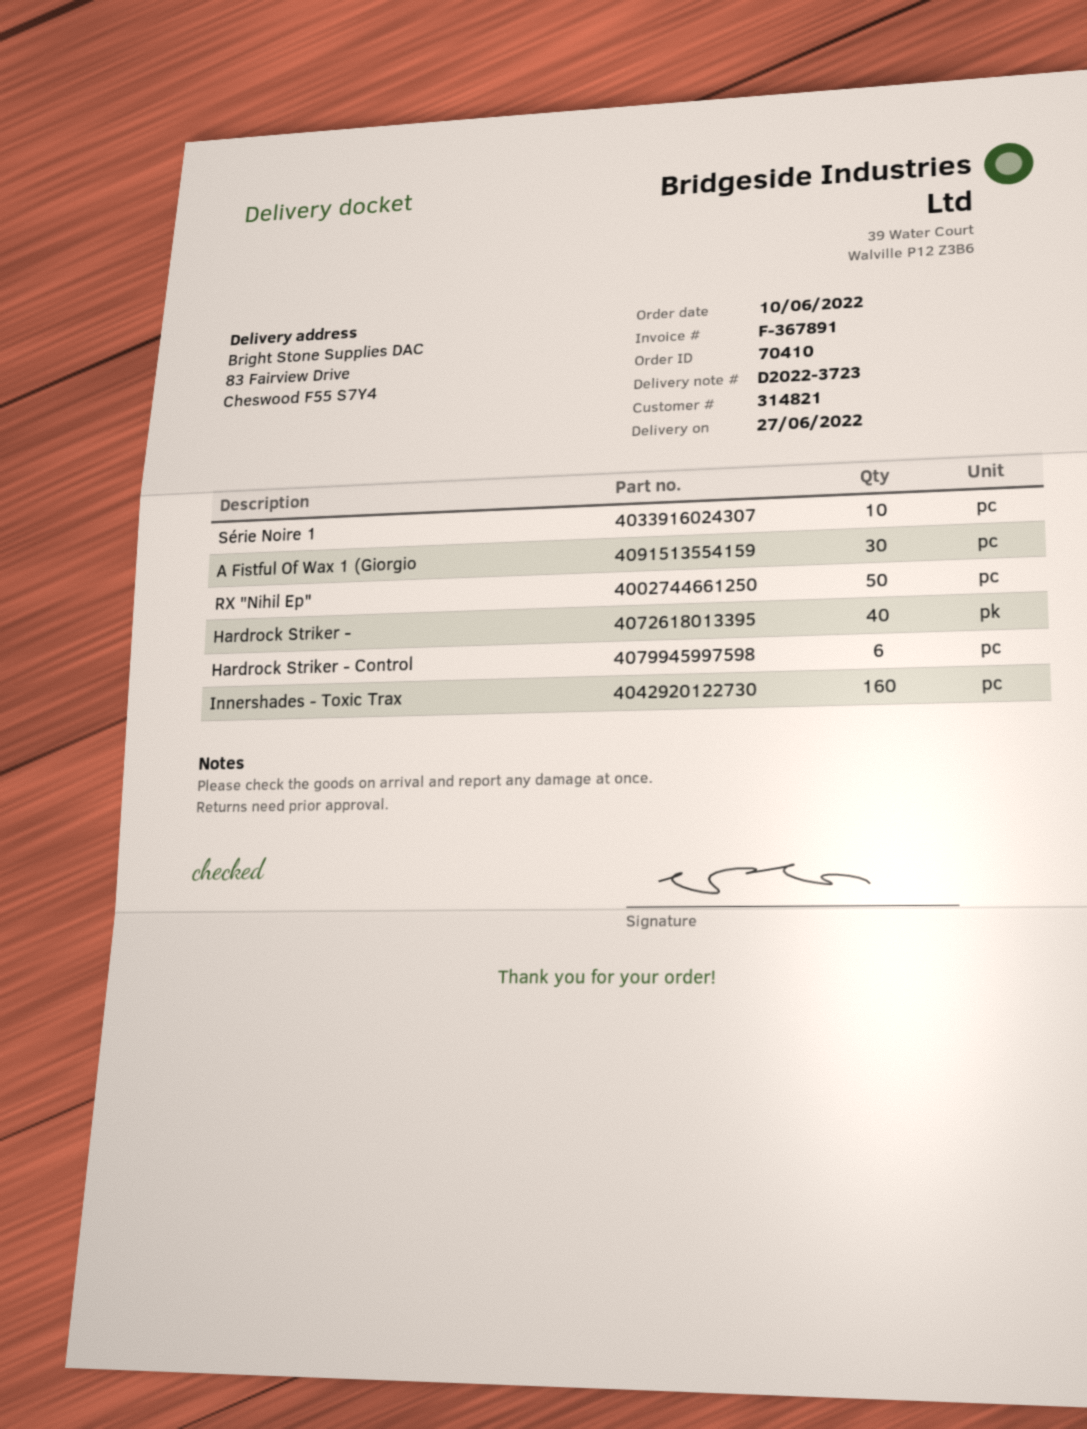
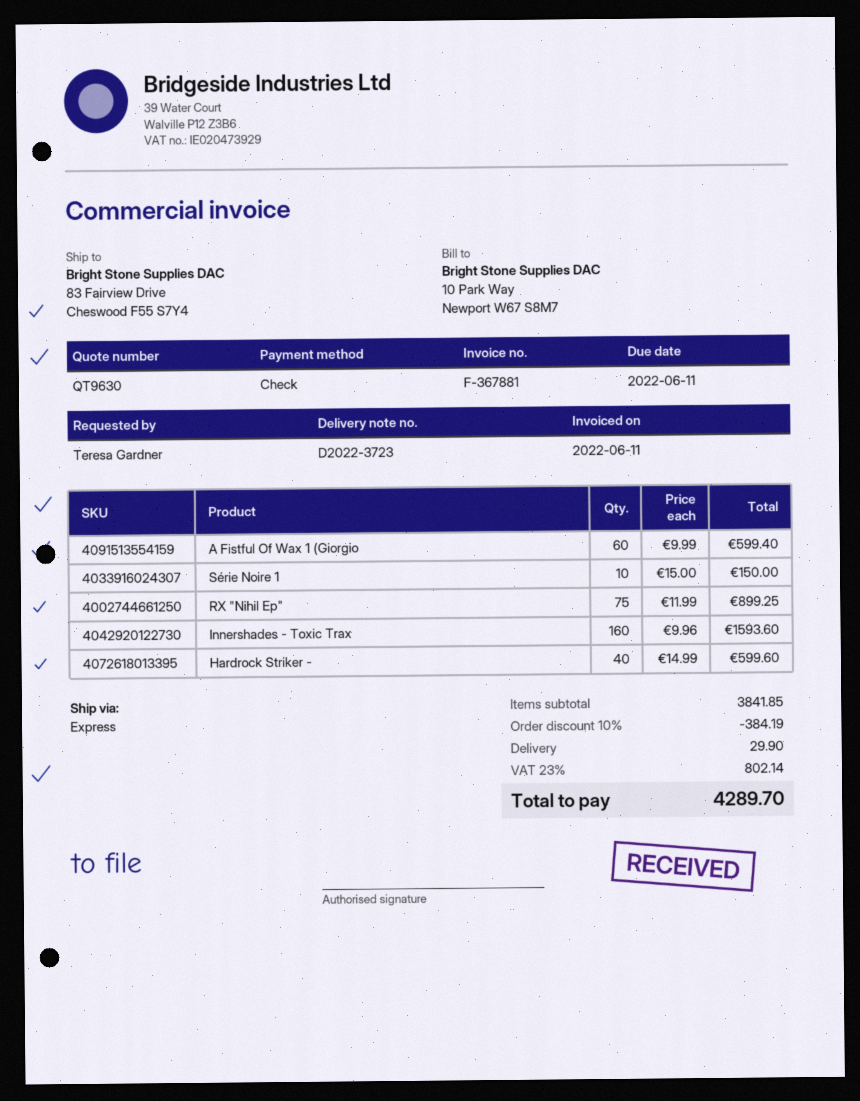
invoice number: F-367891 -> F-367881
A Fistful Of Wax 1 (Giorgio: 30 -> 60
RX "Nihil Ep": 50 -> 75
Hardrock Striker - Control: 6 -> none

